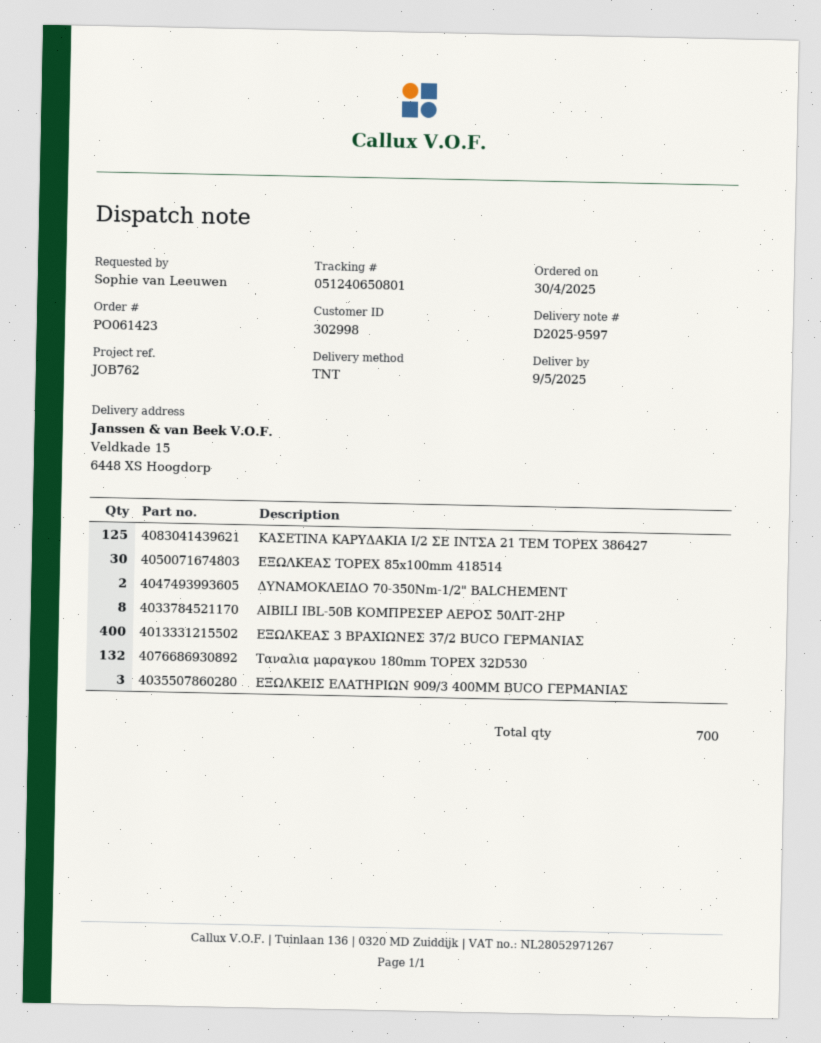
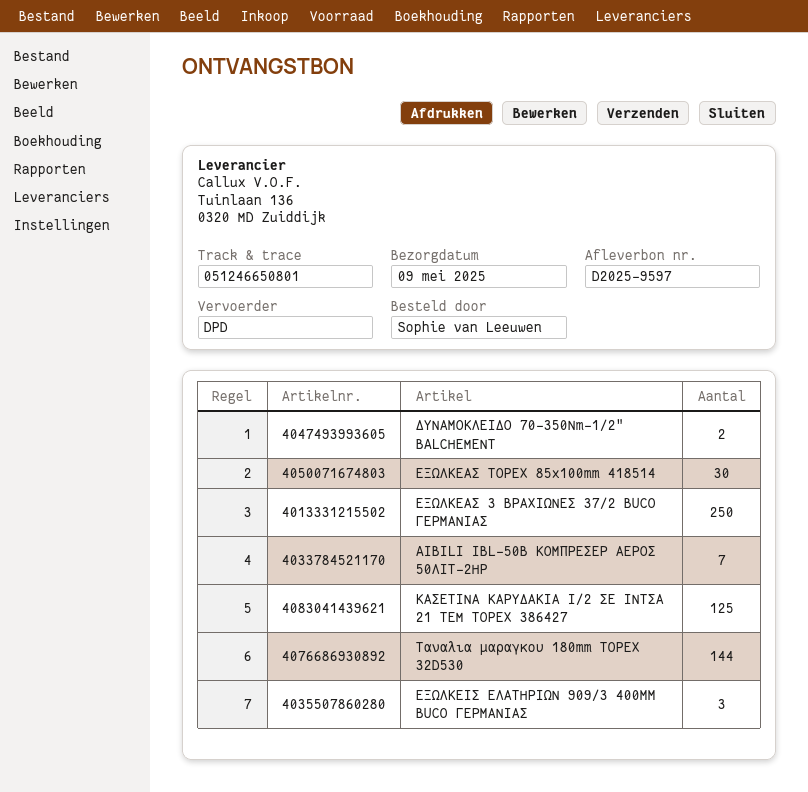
shipping method: TNT -> DPD
tracking number: 051240650801 -> 051246650801
AIBILI IBL-50B ΚΟΜΠΡΕΣΕΡ ΑΕΡΟΣ 50ΛΙΤ-2HP: 8 -> 7
ΕΞΩΛΚΕΑΣ 3 ΒΡΑΧΙΩΝΕΣ 37/2 BUCO ΓΕΡΜΑΝΙΑΣ: 400 -> 250
Ταναλια μαραγκου 180mm TOPEX 32D530: 132 -> 144

